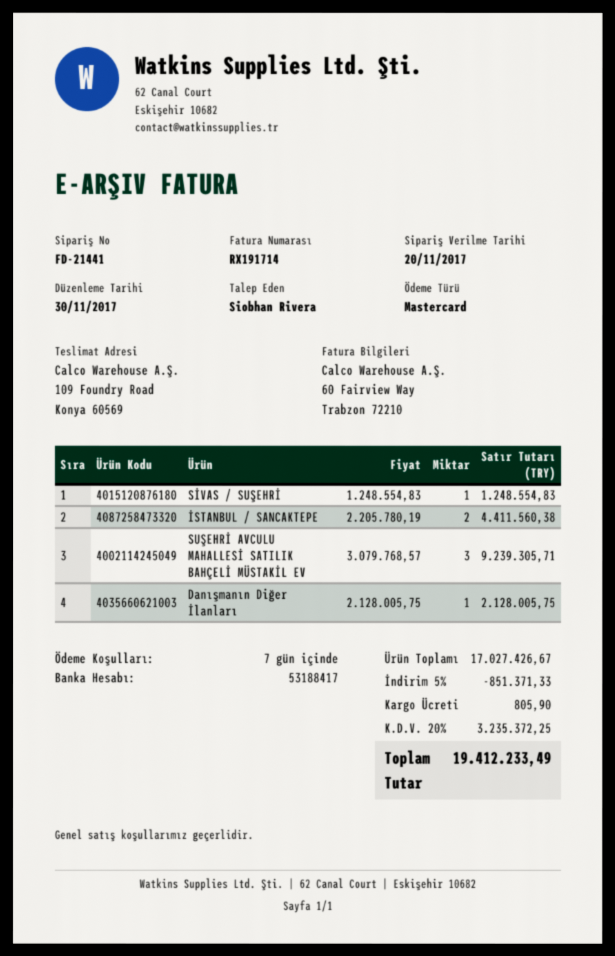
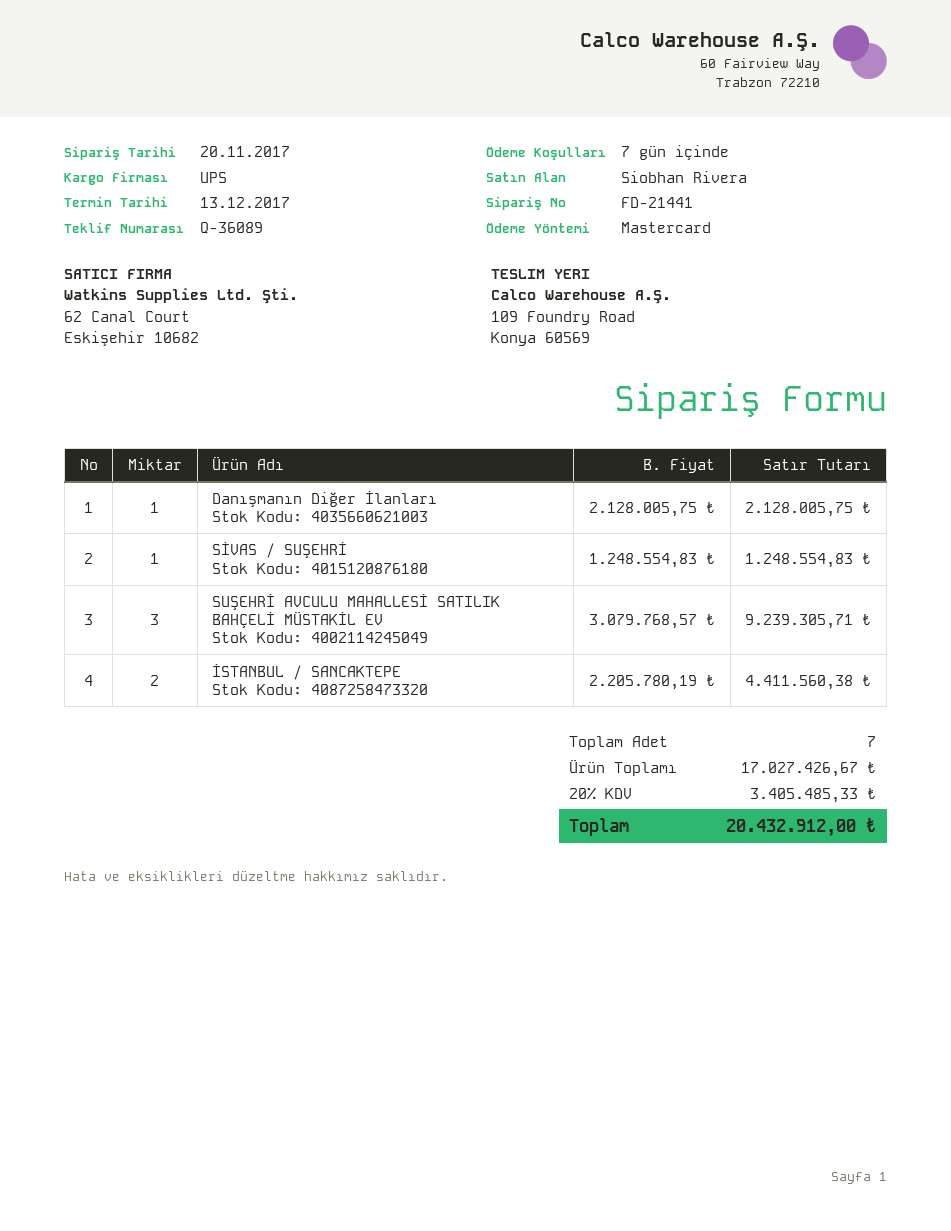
discount: 5% = 851371.33 -> none
shipping: 805.90 -> none
tax: 20% = 3235372.25 -> 20% = 3405485.33
total: 19412233.49 -> 20432912.00

